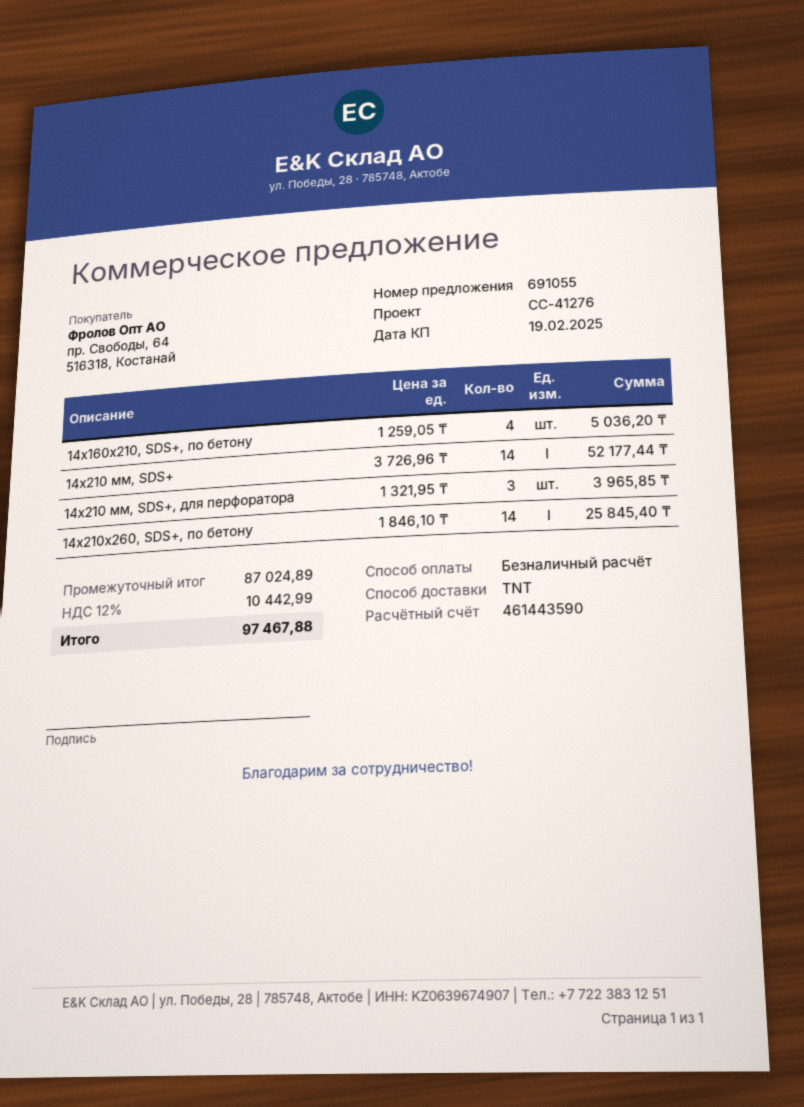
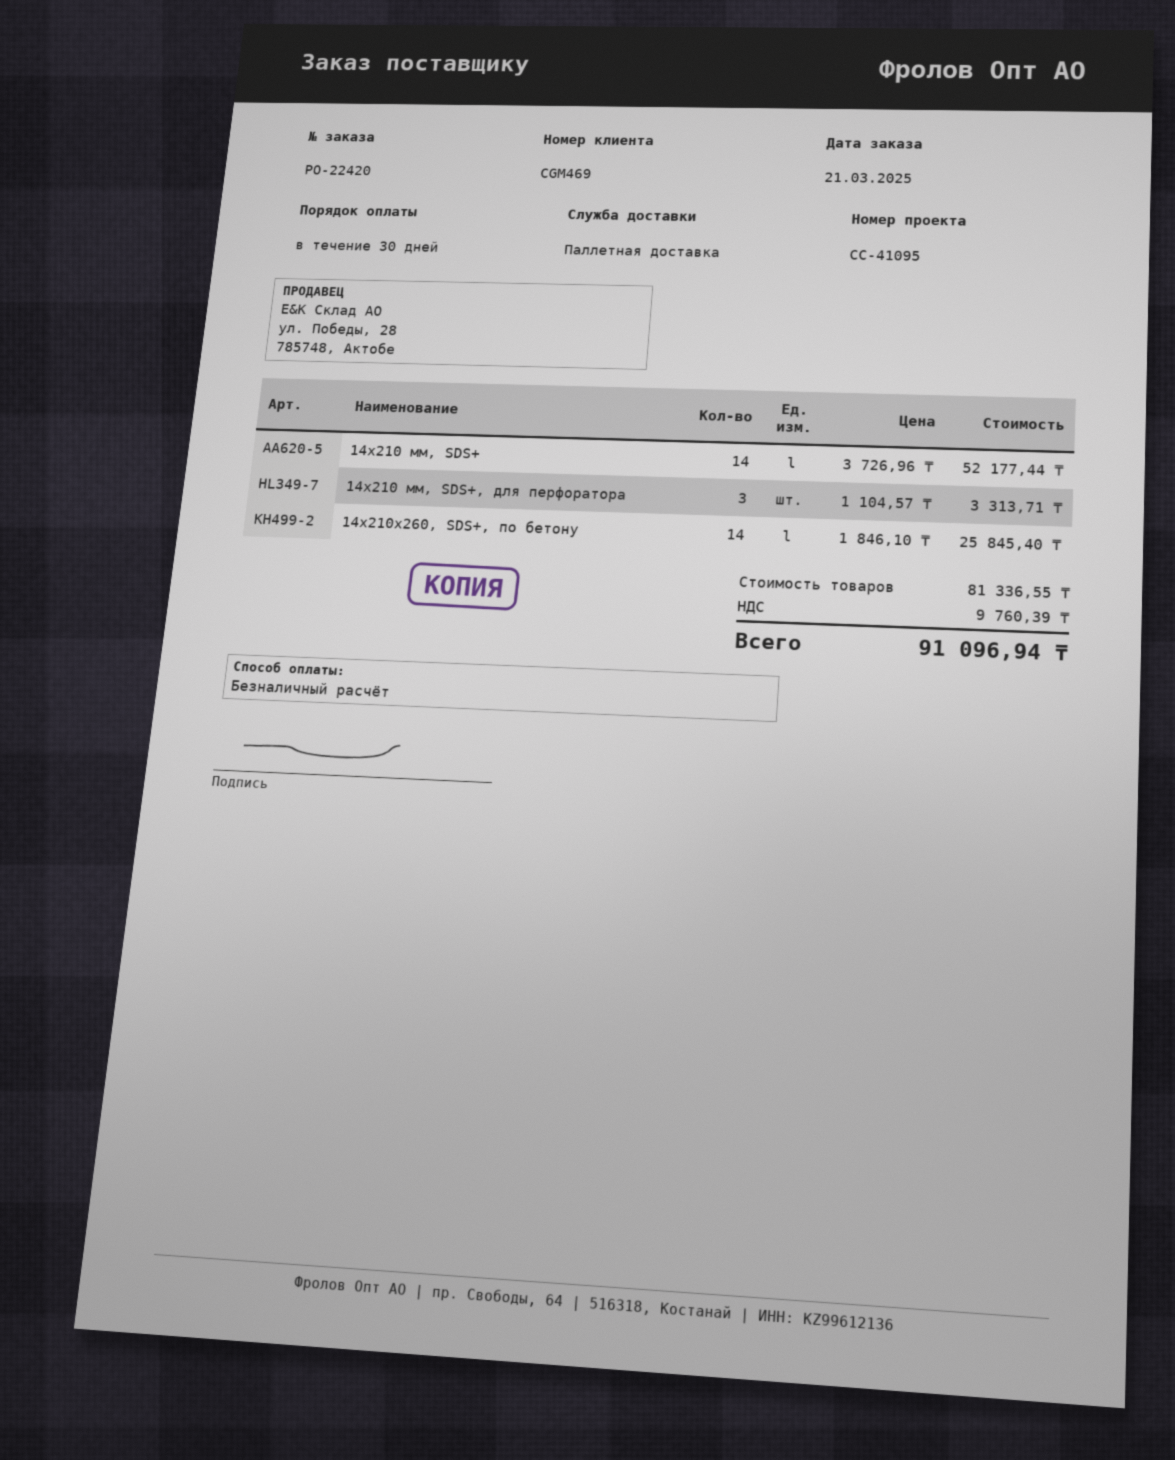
reference: CC-41276 -> CC-41095
shipping method: TNT -> pallet freight
14x160x210, SDS+, по бетону: 4 x 1259.05 = 5036.20 -> none
14x210 мм, SDS+, для перфоратора: 3 x 1321.95 = 3965.85 -> 3 x 1104.57 = 3313.71
subtotal: 87024.89 -> 81336.55
tax: 10442.99 -> 9760.39
total: 97467.88 -> 91096.94

